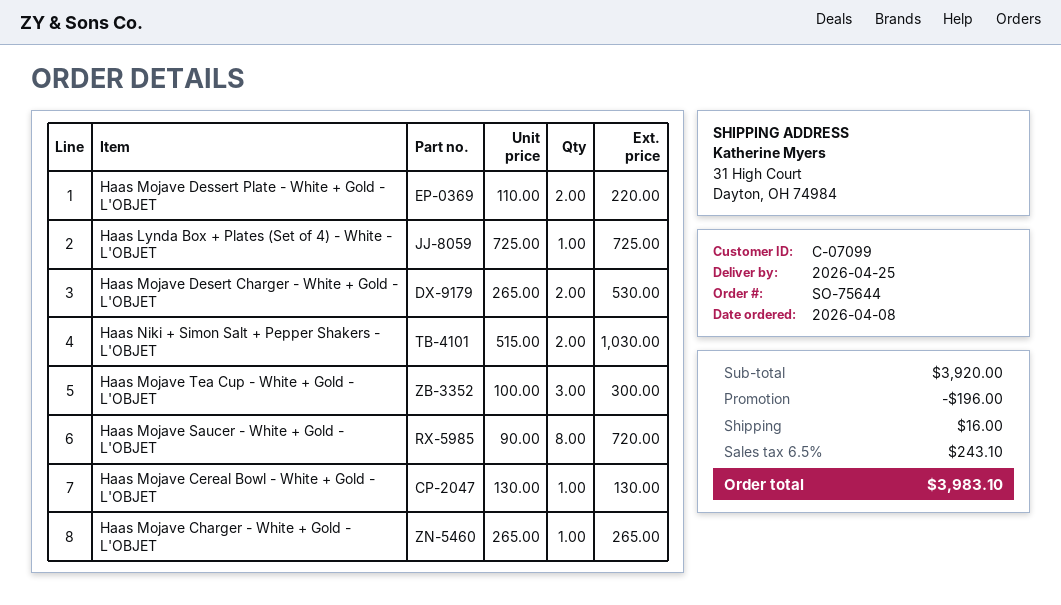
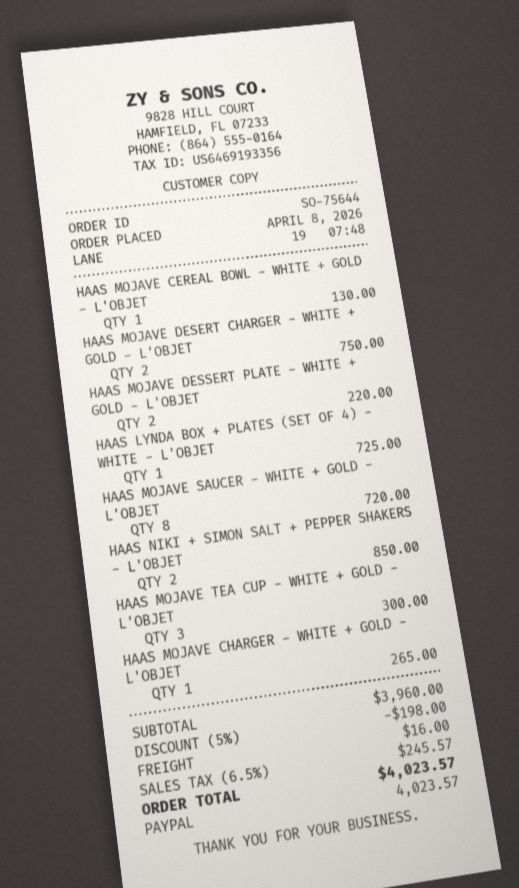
Haas Mojave Desert Charger - White + Gold - L'OBJET: 2 for 530.00 -> 2 for 750.00
Haas Niki + Simon Salt + Pepper Shakers - L'OBJET: 2 for 1030.00 -> 2 for 850.00
subtotal: 3920.00 -> 3960.00
discount: 196.00 -> 198.00
tax: 6.5% = 243.10 -> 6.5% = 245.57
total: 3983.10 -> 4023.57

